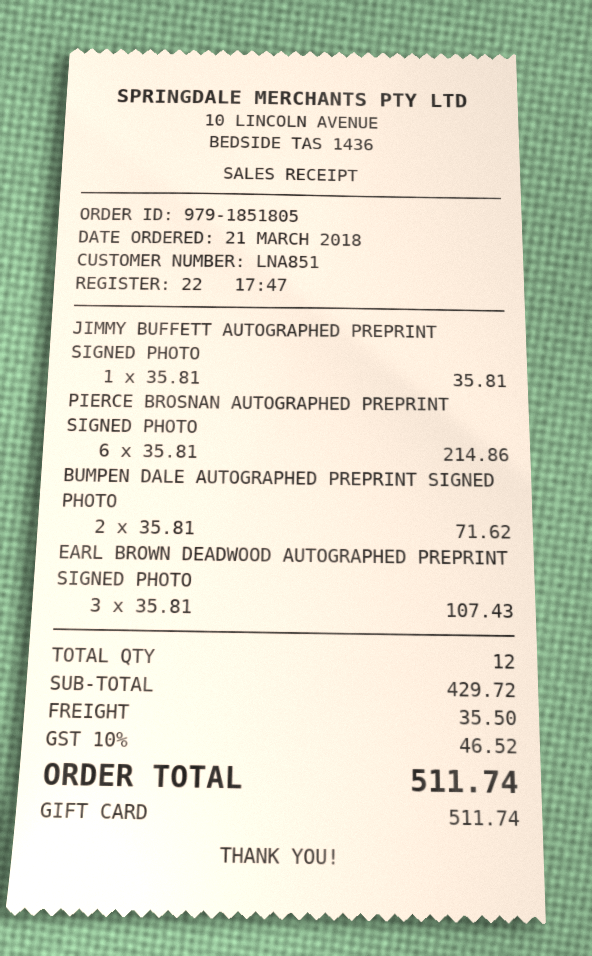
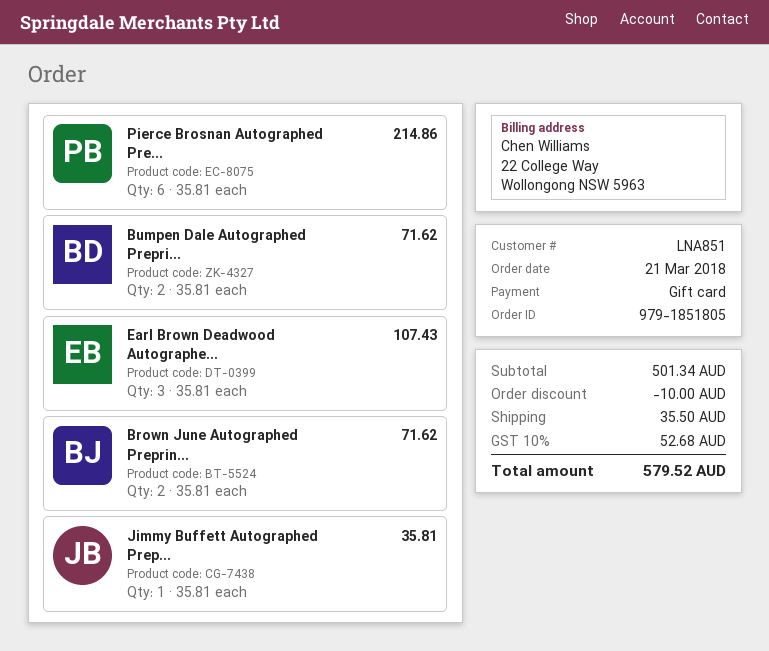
Brown June Autographed Preprin...: none -> 2 x 35.81 = 71.62
subtotal: 429.72 -> 501.34
discount: none -> 10.00
tax: 10% = 46.52 -> 10% = 52.68
total: 511.74 -> 579.52

